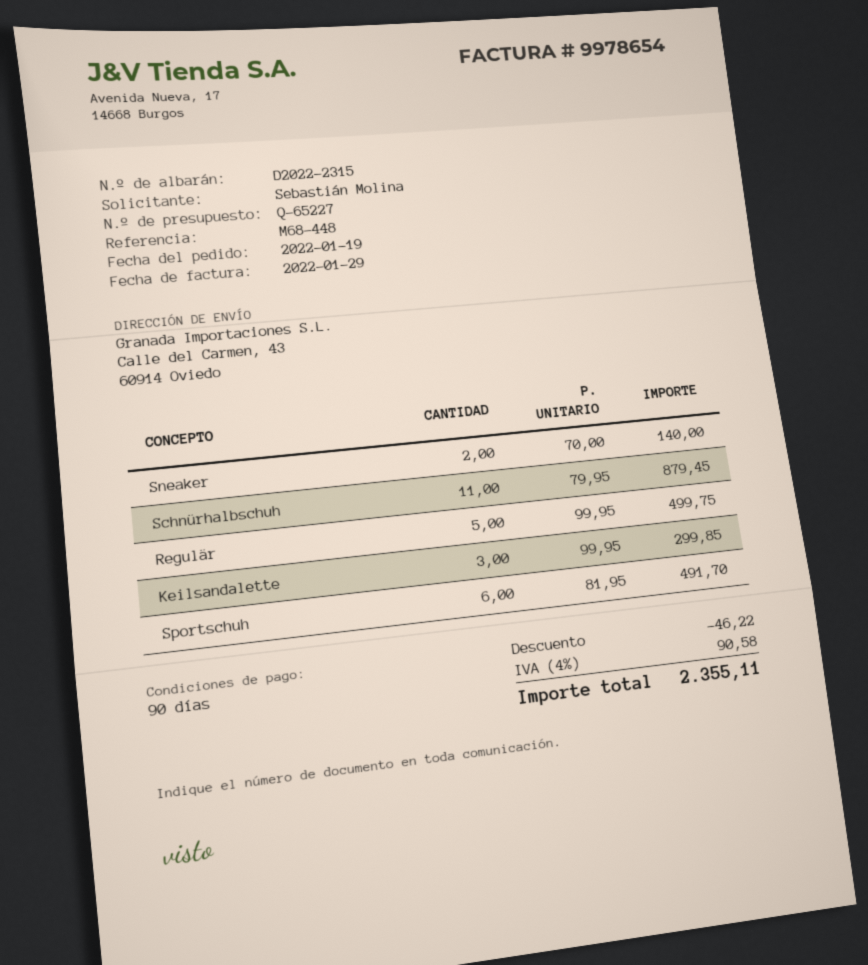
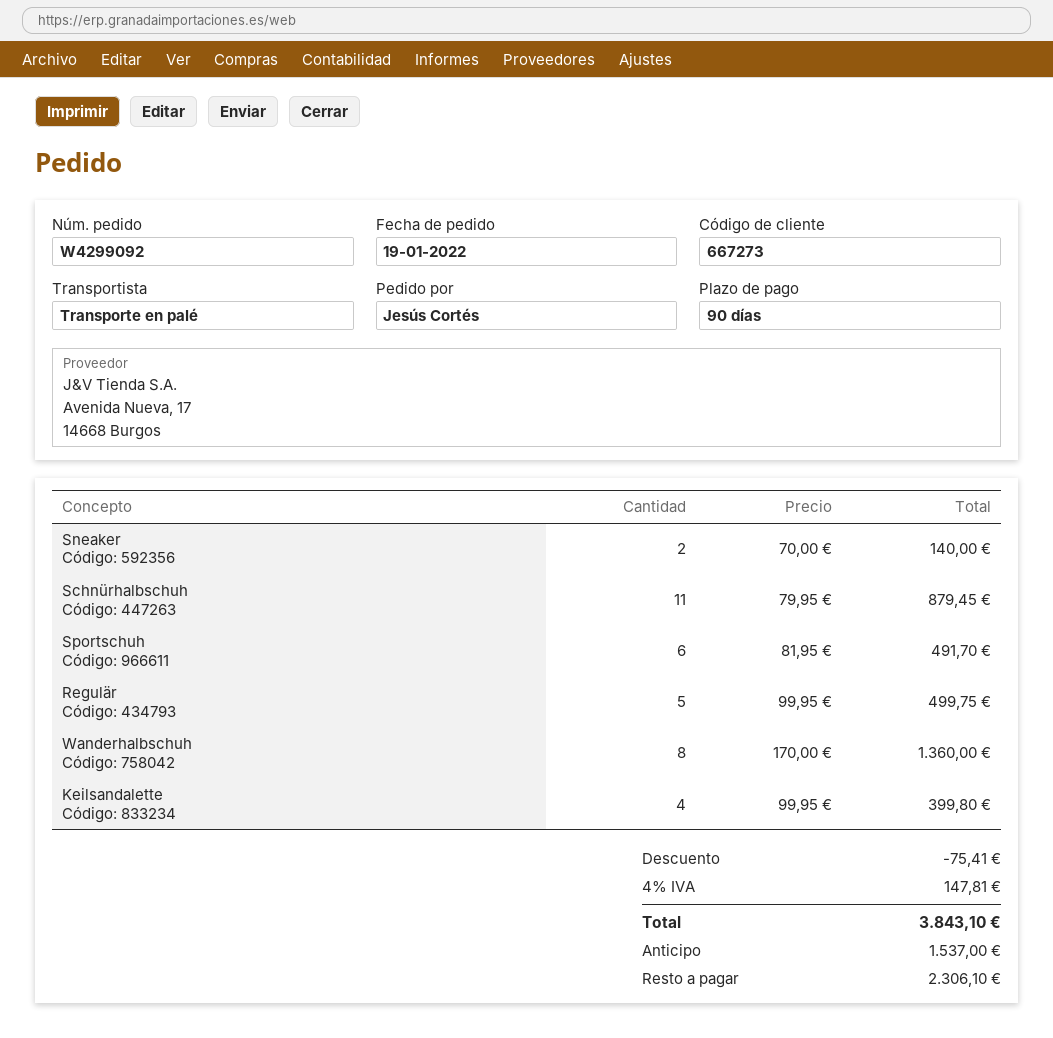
ordered by: Sebastián Molina -> Jesús Cortés
Keilsandalette: 3 x 99.95 = 299.85 -> 4 x 99.95 = 399.80
Wanderhalbschuh: none -> 8 x 170.00 = 1360.00
discount: 46.22 -> 75.41
tax: 4% = 90.58 -> 4% = 147.81
total: 2355.11 -> 3843.10

